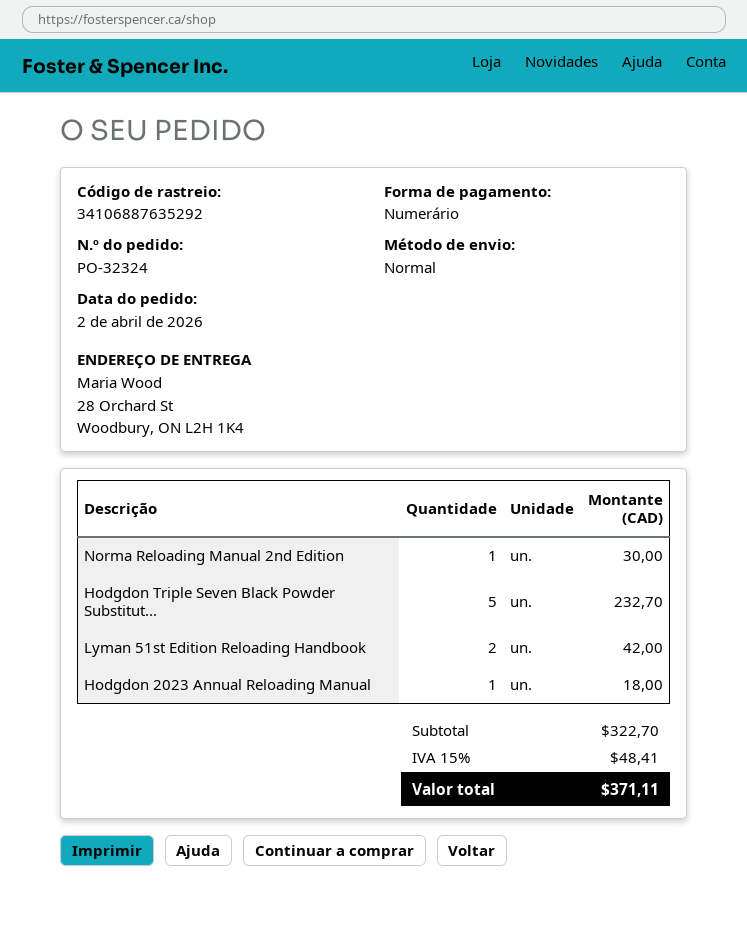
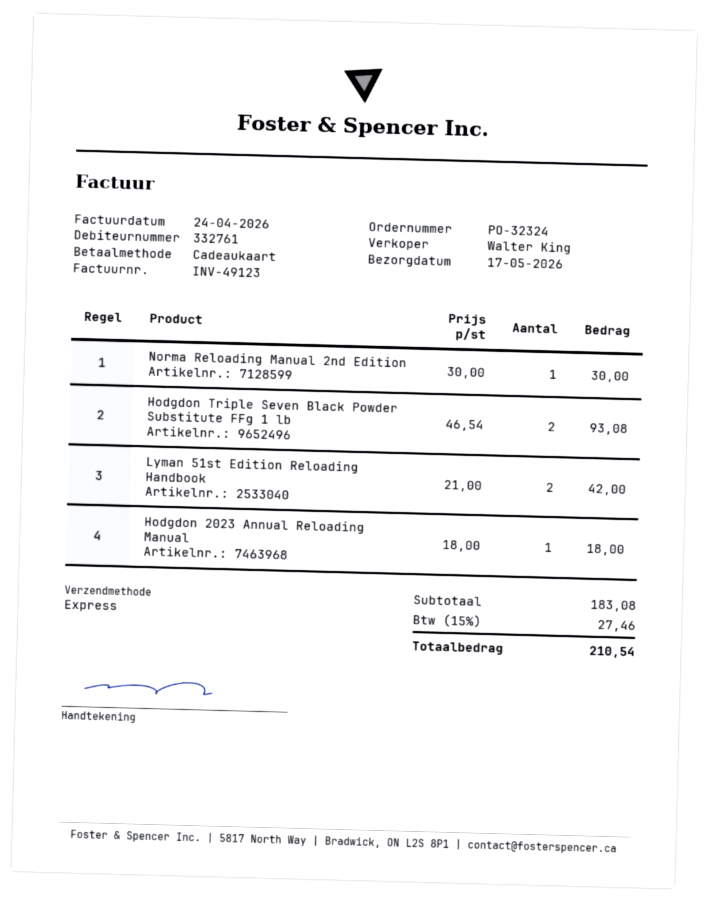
payment method: cash -> gift card
shipping method: standard -> express
Hodgdon Triple Seven Black Powder Substitut...: 5 for 232.70 -> 2 for 93.08
subtotal: 322.70 -> 183.08
tax: 15% = 48.41 -> 15% = 27.46
total: 371.11 -> 210.54

